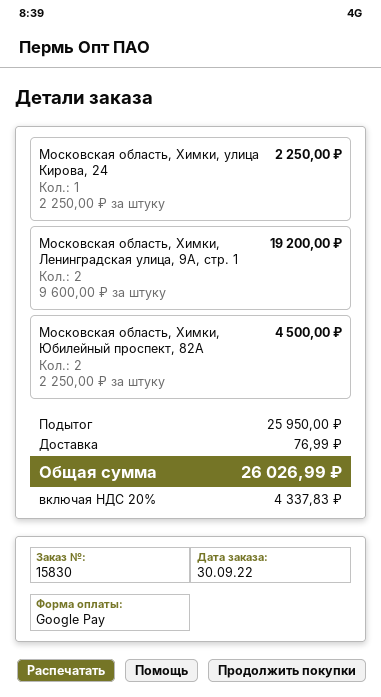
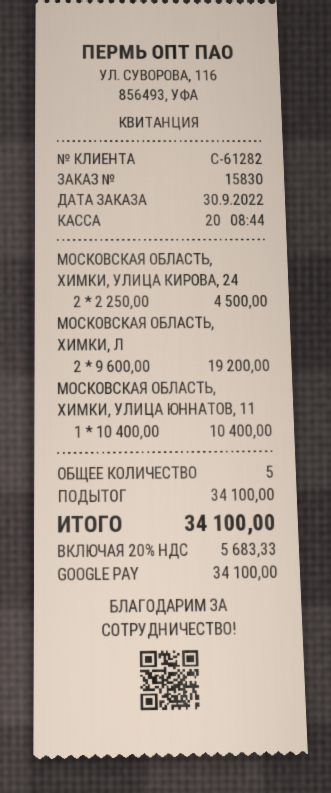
Московская область, Химки, улица Кирова, 24: 1 x 2250.00 = 2250.00 -> 2 x 2250.00 = 4500.00
Московская область, Химки, Юбилейный проспект, 82А: 2 x 2250.00 = 4500.00 -> none
МОСКОВСКАЯ ОБЛАСТЬ, ХИМКИ, УЛИЦА ЮННАТОВ, 11: none -> 1 x 10400.00 = 10400.00
subtotal: 25950.00 -> 34100.00
shipping: 76.99 -> none
tax: 20% = 4337.83 -> 20% = 5683.33
total: 26026.99 -> 34100.00

